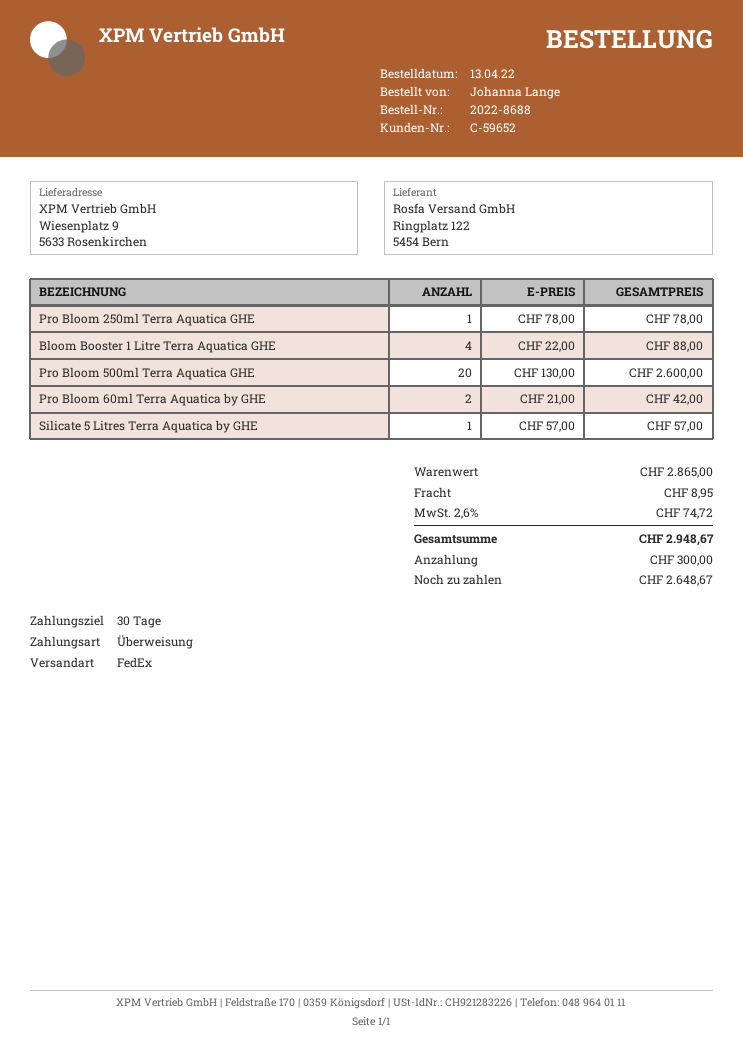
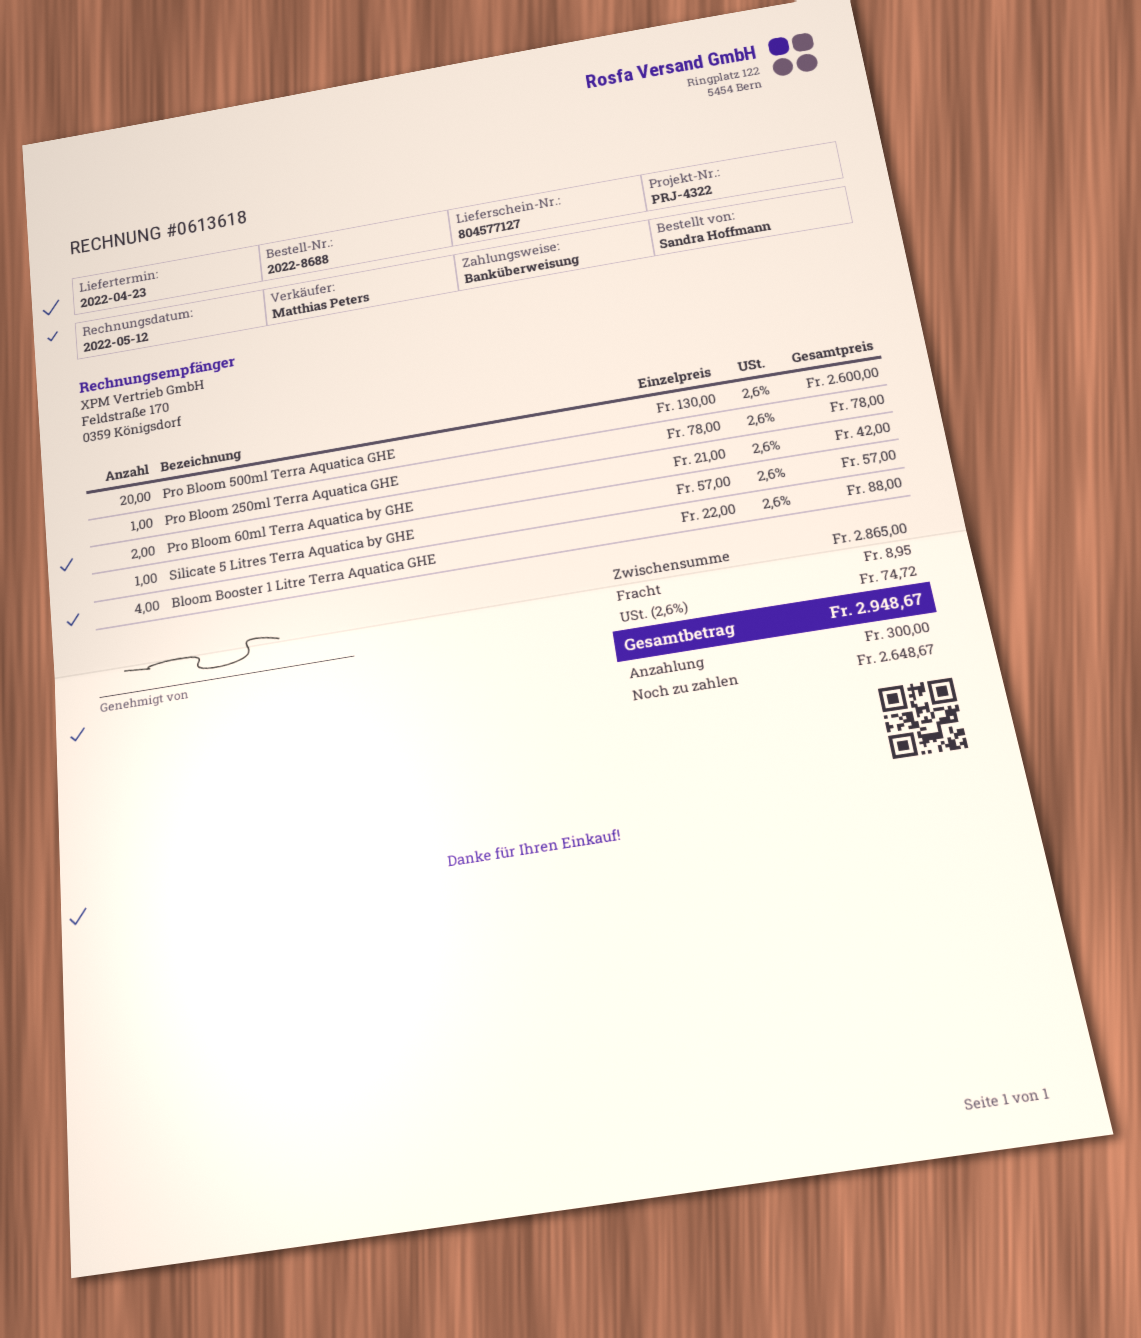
ordered by: Johanna Lange -> Sandra Hoffmann

